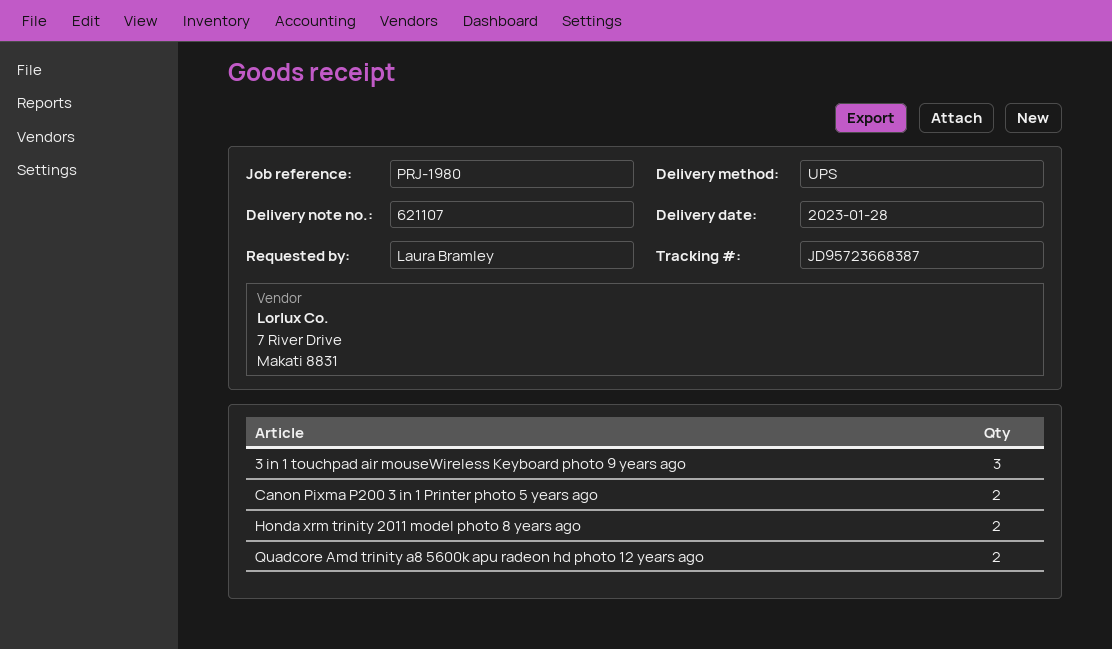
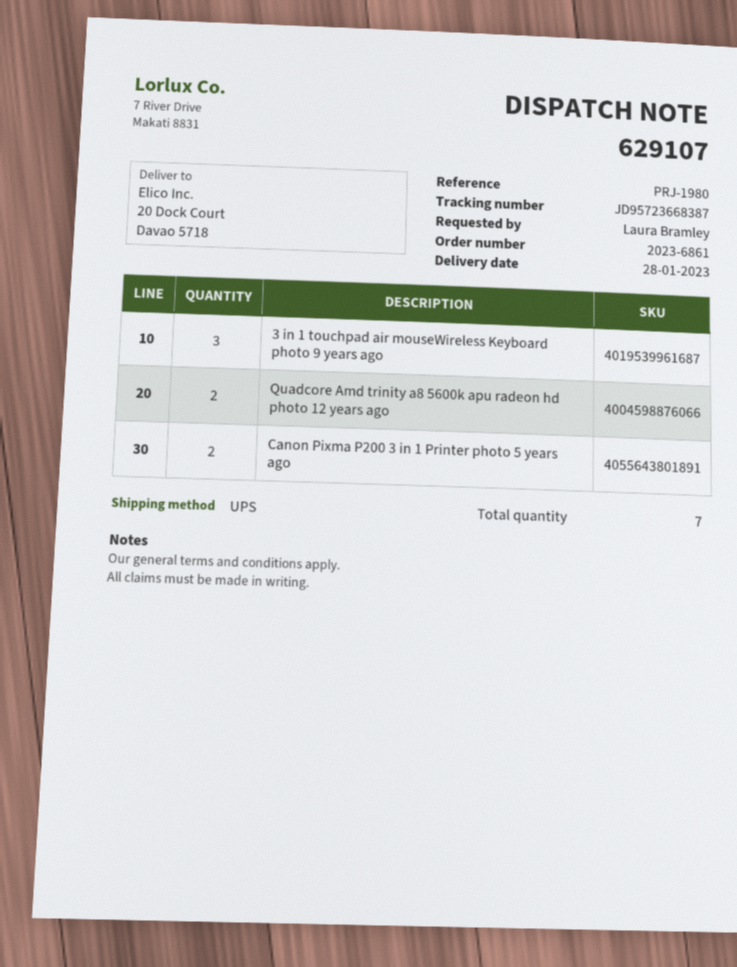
delivery note number: 621107 -> 629107
Honda xrm trinity 2011 model photo 8 years ago: 2 -> none

